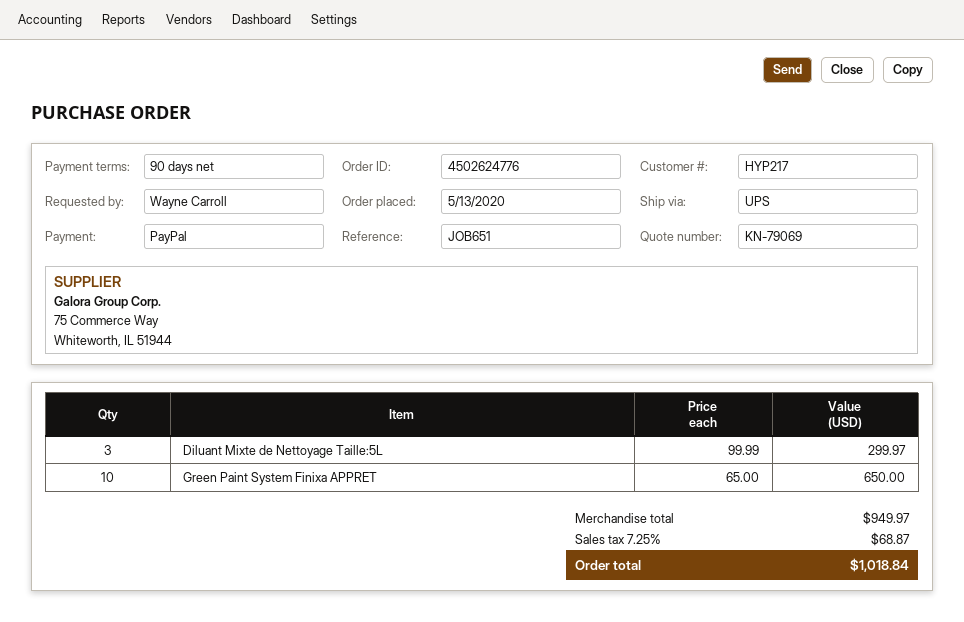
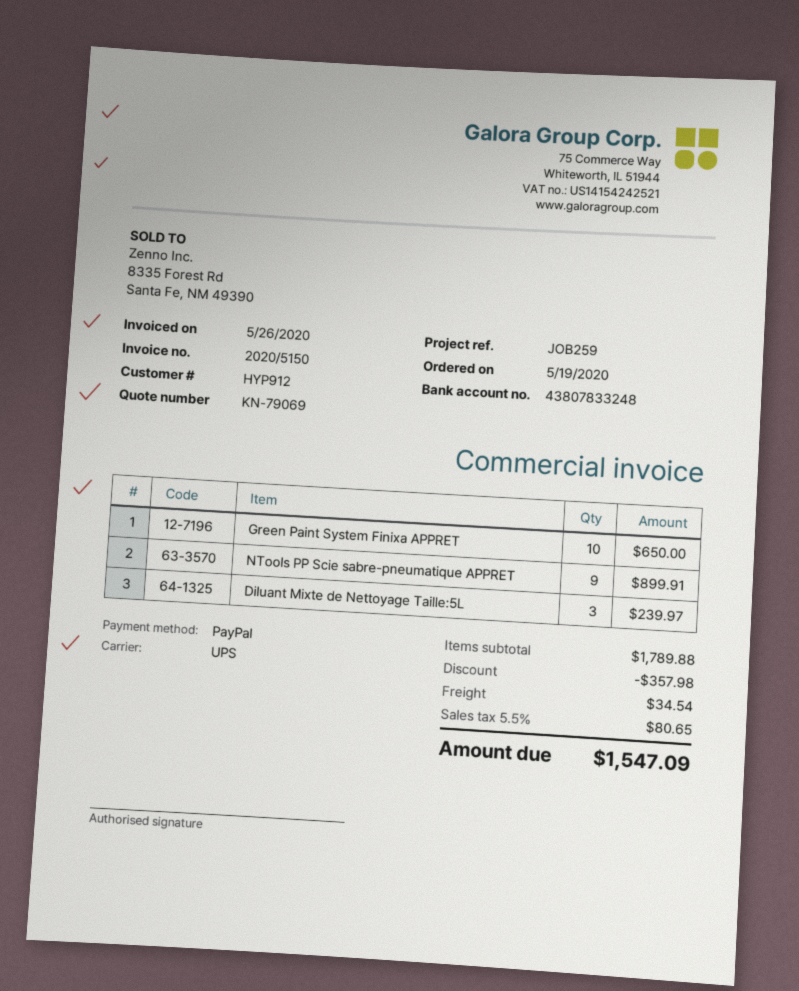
order date: 2020-05-13 -> 2020-05-19
customer number: HYP217 -> HYP912
reference: JOB651 -> JOB259
Diluant Mixte de Nettoyage Taille:5L: 3 for 299.97 -> 3 for 239.97
NTools PP Scie sabre-pneumatique APPRET: none -> 9 for 899.91
subtotal: 949.97 -> 1789.88
discount: none -> 357.98
shipping: none -> 34.54
tax: 7.25% = 68.87 -> 5.5% = 80.65
total: 1018.84 -> 1547.09

